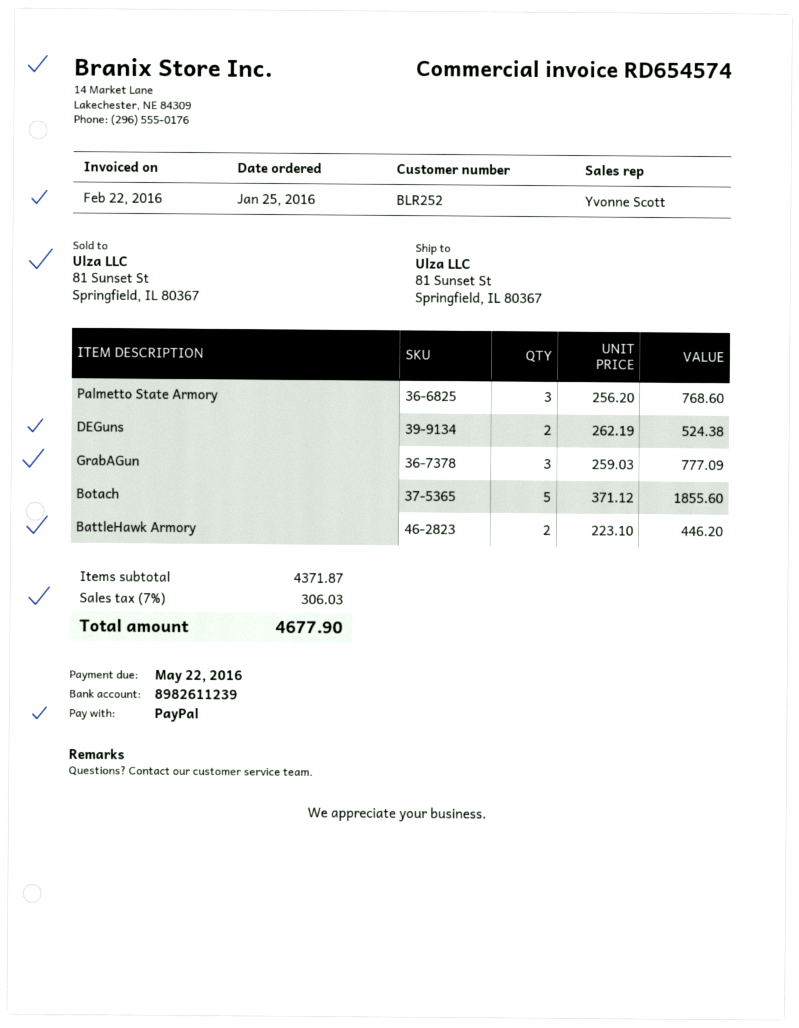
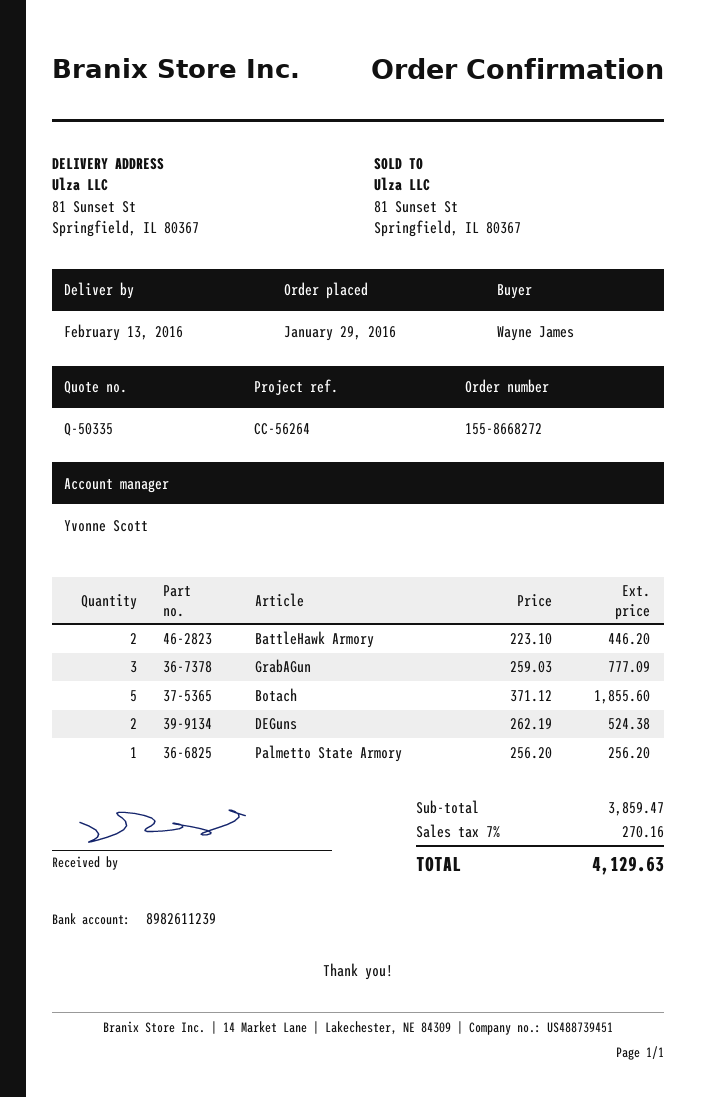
order date: 2016-01-25 -> 2016-01-29
Palmetto State Armory: 3 x 256.20 = 768.60 -> 1 x 256.20 = 256.20
subtotal: 4371.87 -> 3859.47
tax: 7% = 306.03 -> 7% = 270.16
total: 4677.90 -> 4129.63

